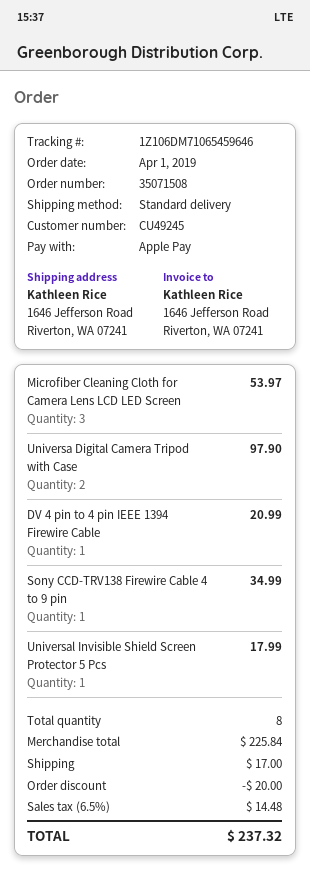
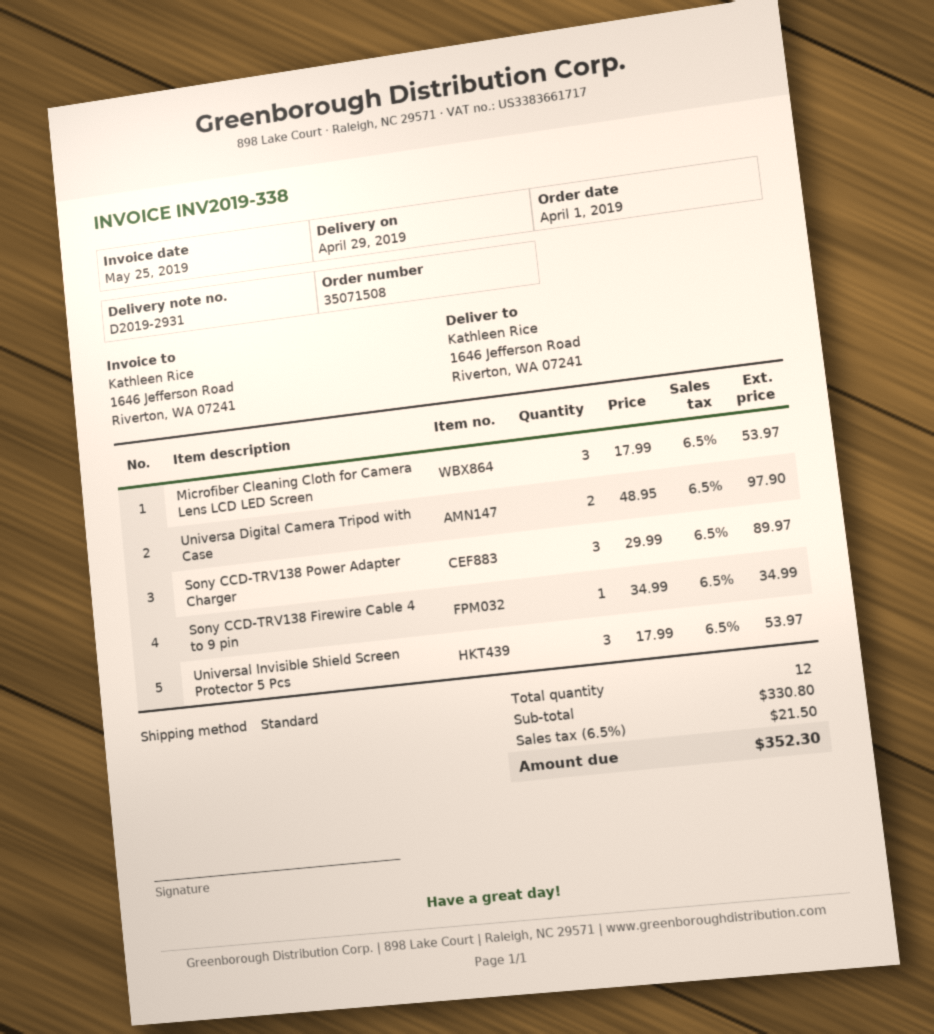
DV 4 pin to 4 pin IEEE 1394 Firewire Cable: 1 for 20.99 -> none
Universal Invisible Shield Screen Protector 5 Pcs: 1 for 17.99 -> 3 for 53.97
Sony CCD-TRV138 Power Adapter Charger: none -> 3 for 89.97
total quantity: 8 -> 12
subtotal: 225.84 -> 330.80
discount: 20.00 -> none
shipping: 17.00 -> none
tax: 6.5% = 14.48 -> 6.5% = 21.50
total: 237.32 -> 352.30

